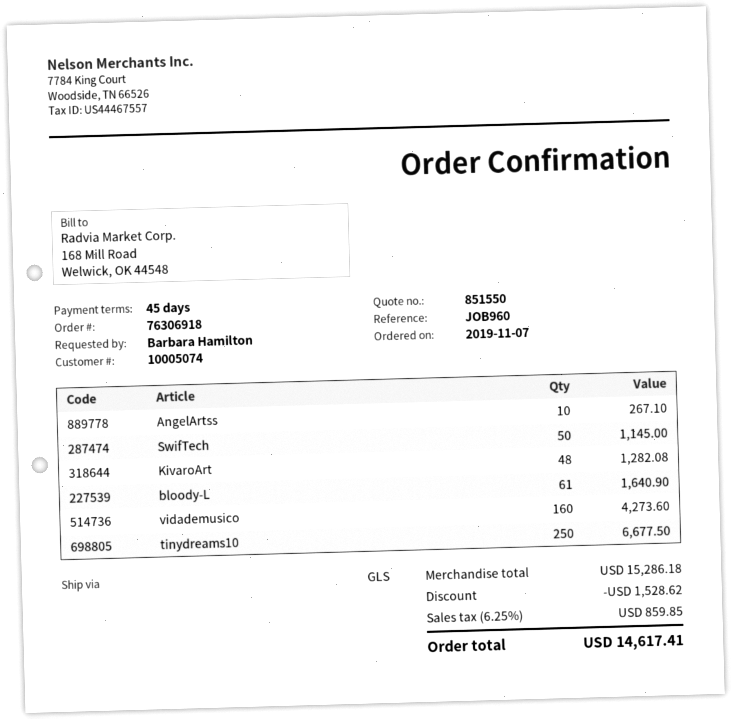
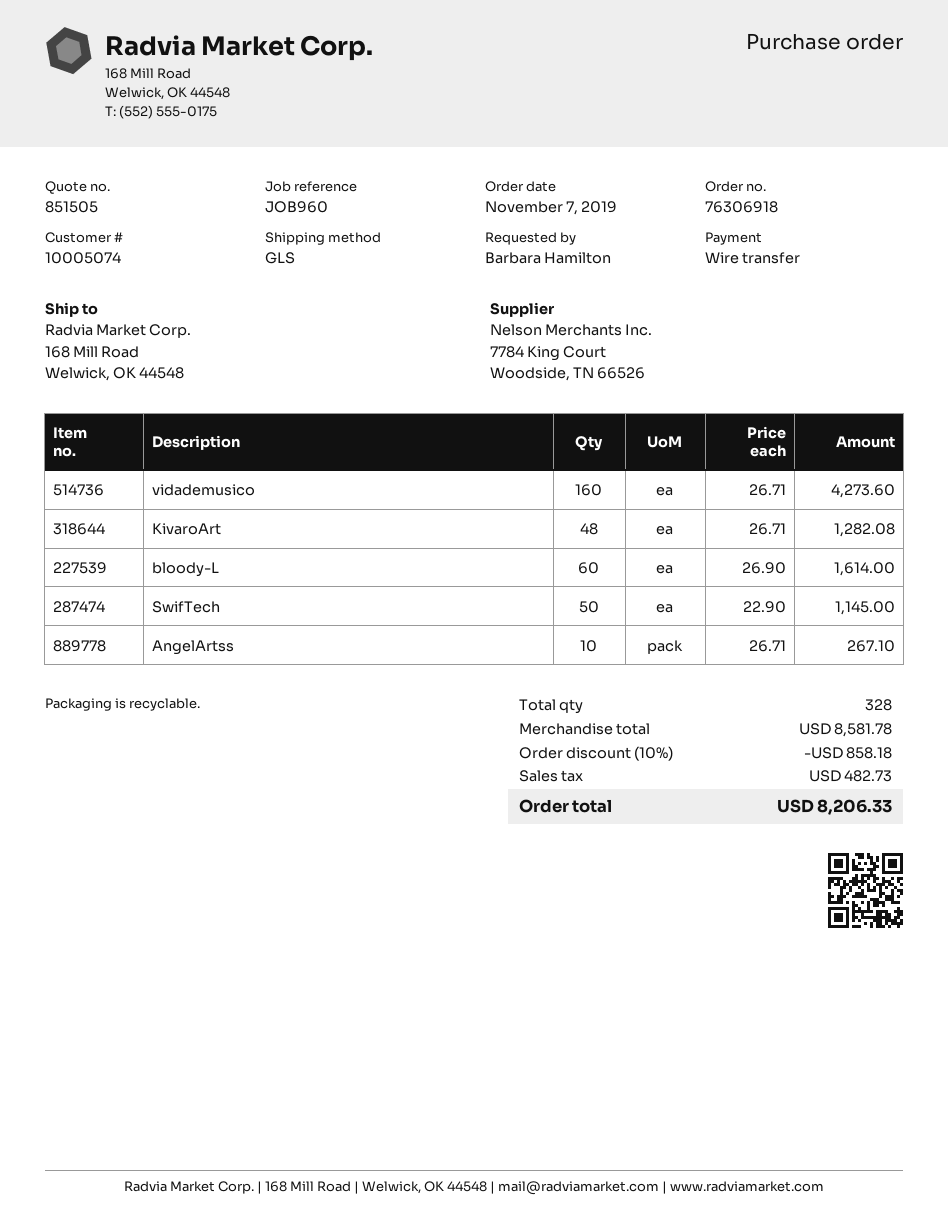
quote number: 851550 -> 851505
bloody-L: 61 for 1640.90 -> 60 for 1614.00
tinydreams10: 250 for 6677.50 -> none
subtotal: 15286.18 -> 8581.78
discount: 1528.62 -> 858.18
tax: 859.85 -> 482.73
total: 14617.41 -> 8206.33

